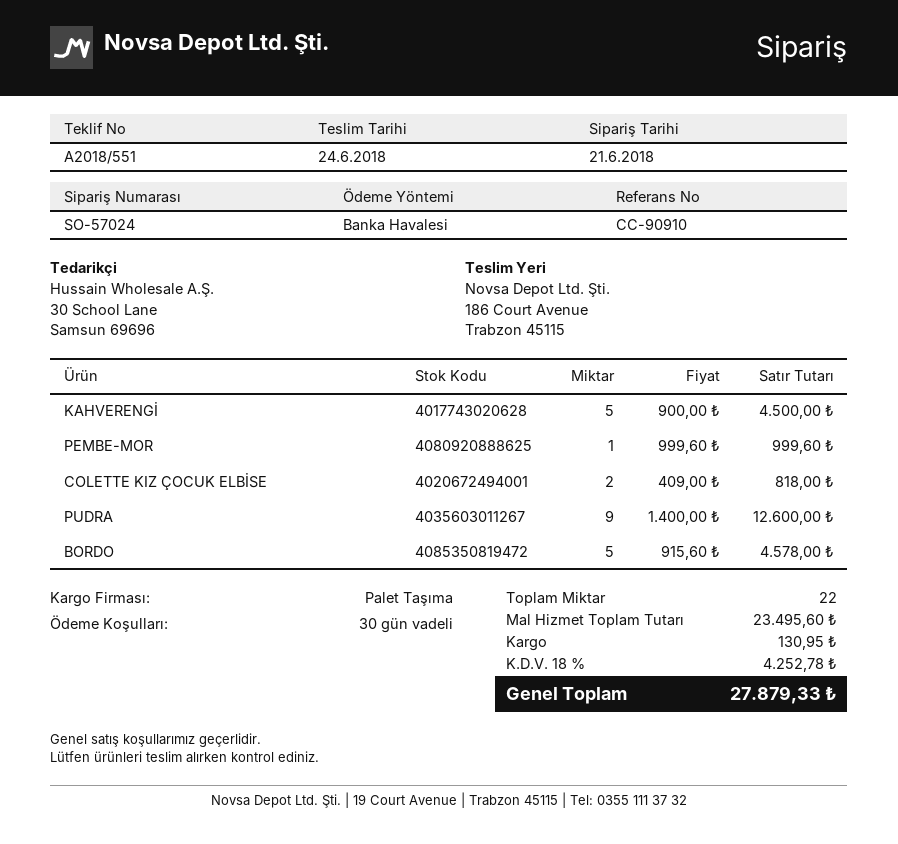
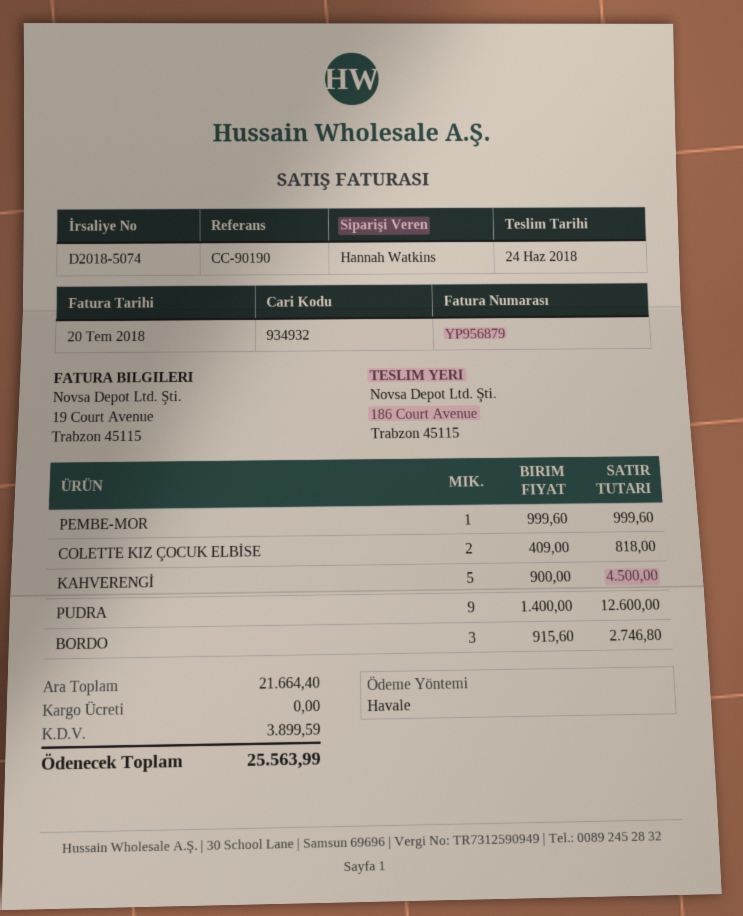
reference: CC-90910 -> CC-90190
BORDO: 5 x 915.60 = 4578.00 -> 3 x 915.60 = 2746.80
subtotal: 23495.60 -> 21664.40
shipping: 130.95 -> 0.00
tax: 4252.78 -> 3899.59
total: 27879.33 -> 25563.99

